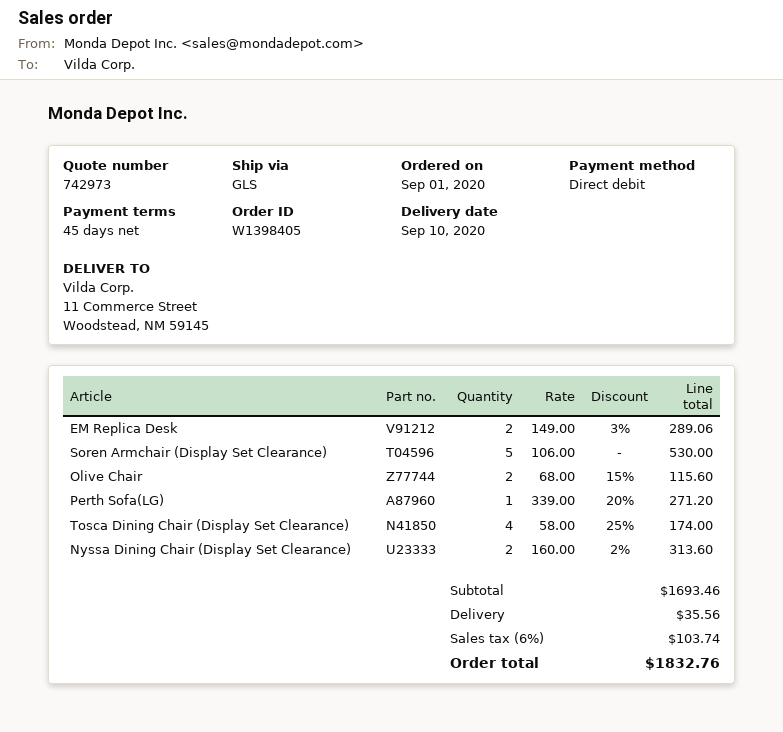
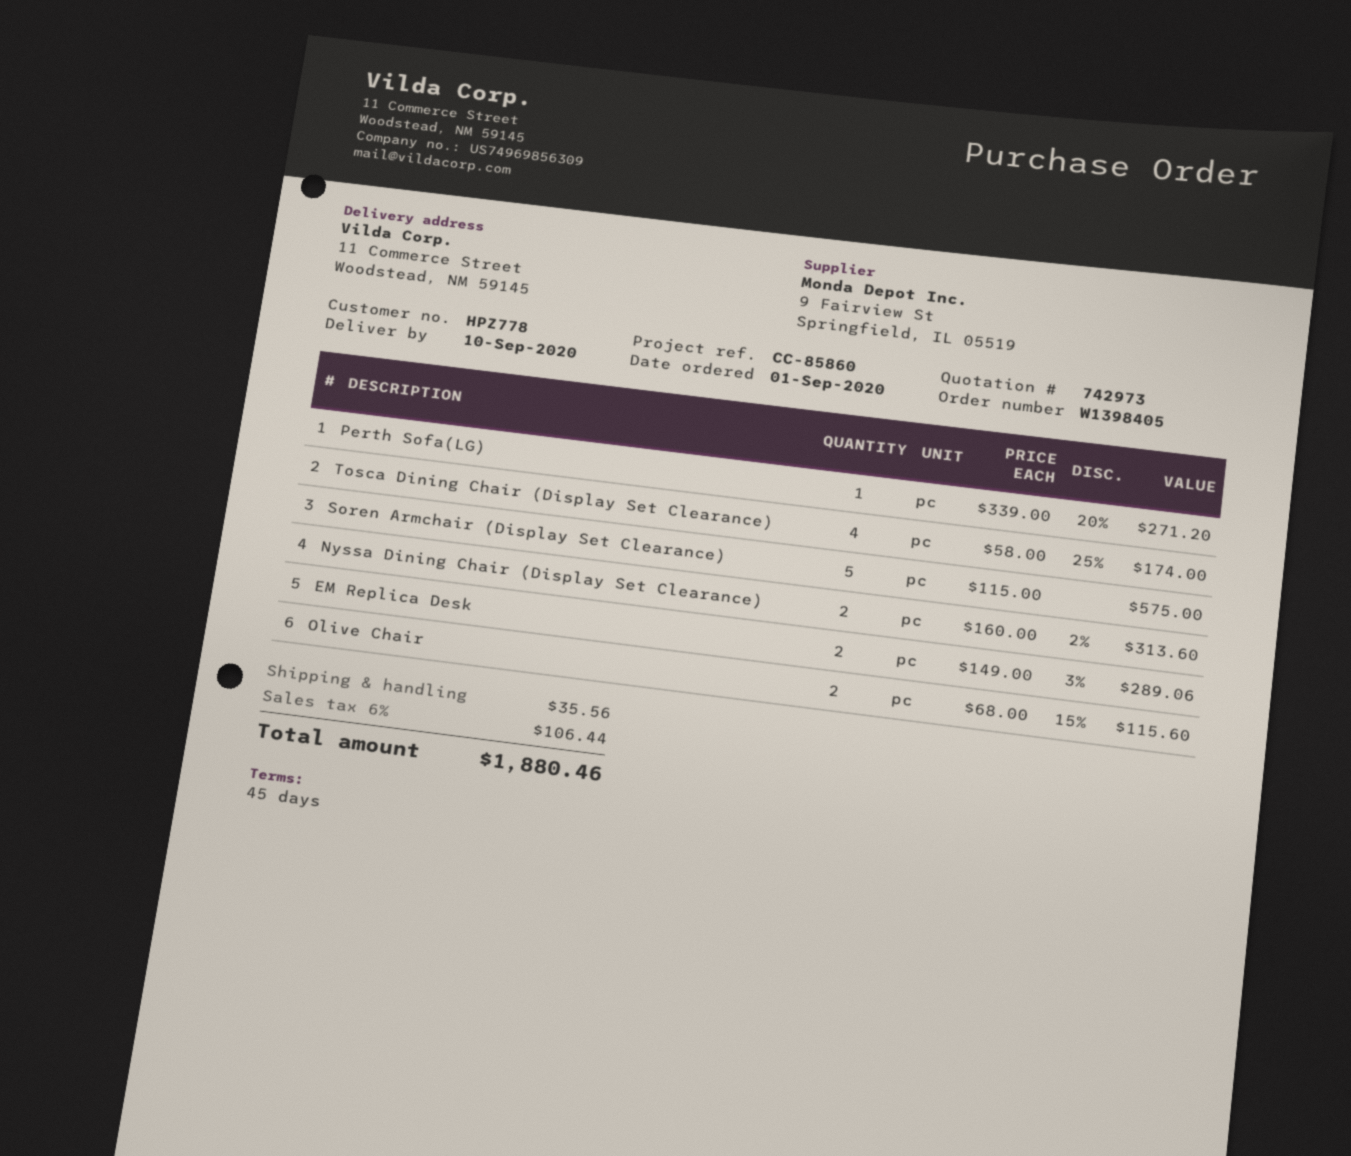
Soren Armchair (Display Set Clearance): 5 x 106.00 = 530.00 -> 5 x 115.00 = 575.00
tax: 6% = 103.74 -> 6% = 106.44
total: 1832.76 -> 1880.46

